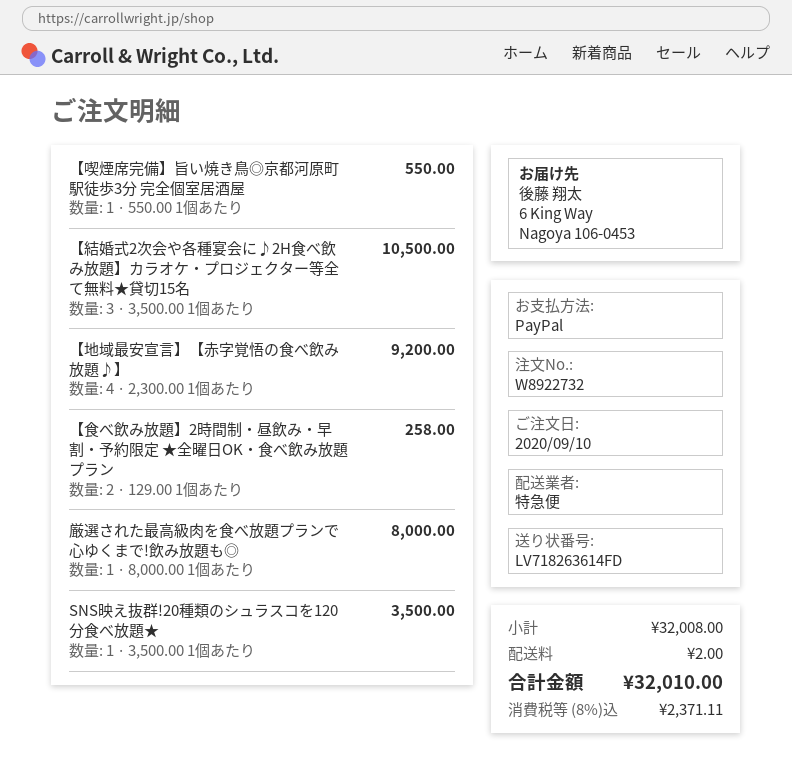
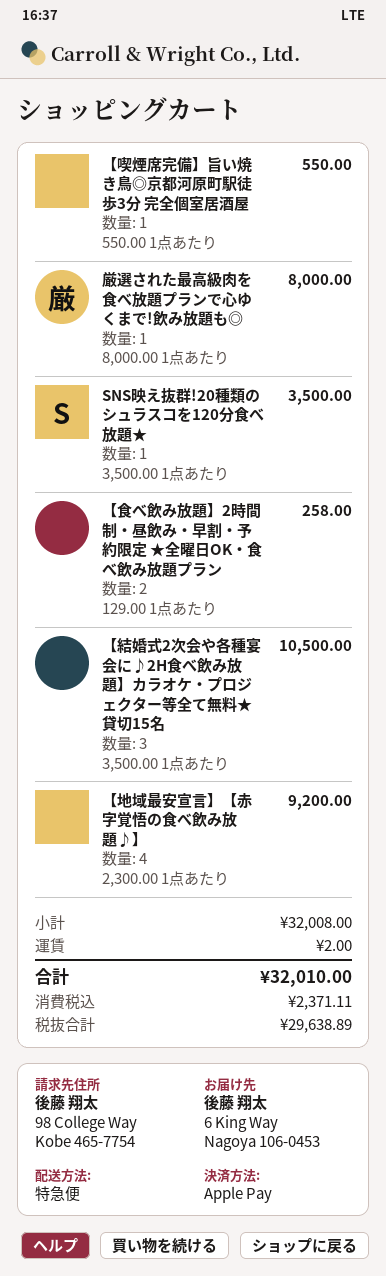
payment method: PayPal -> Apple Pay

